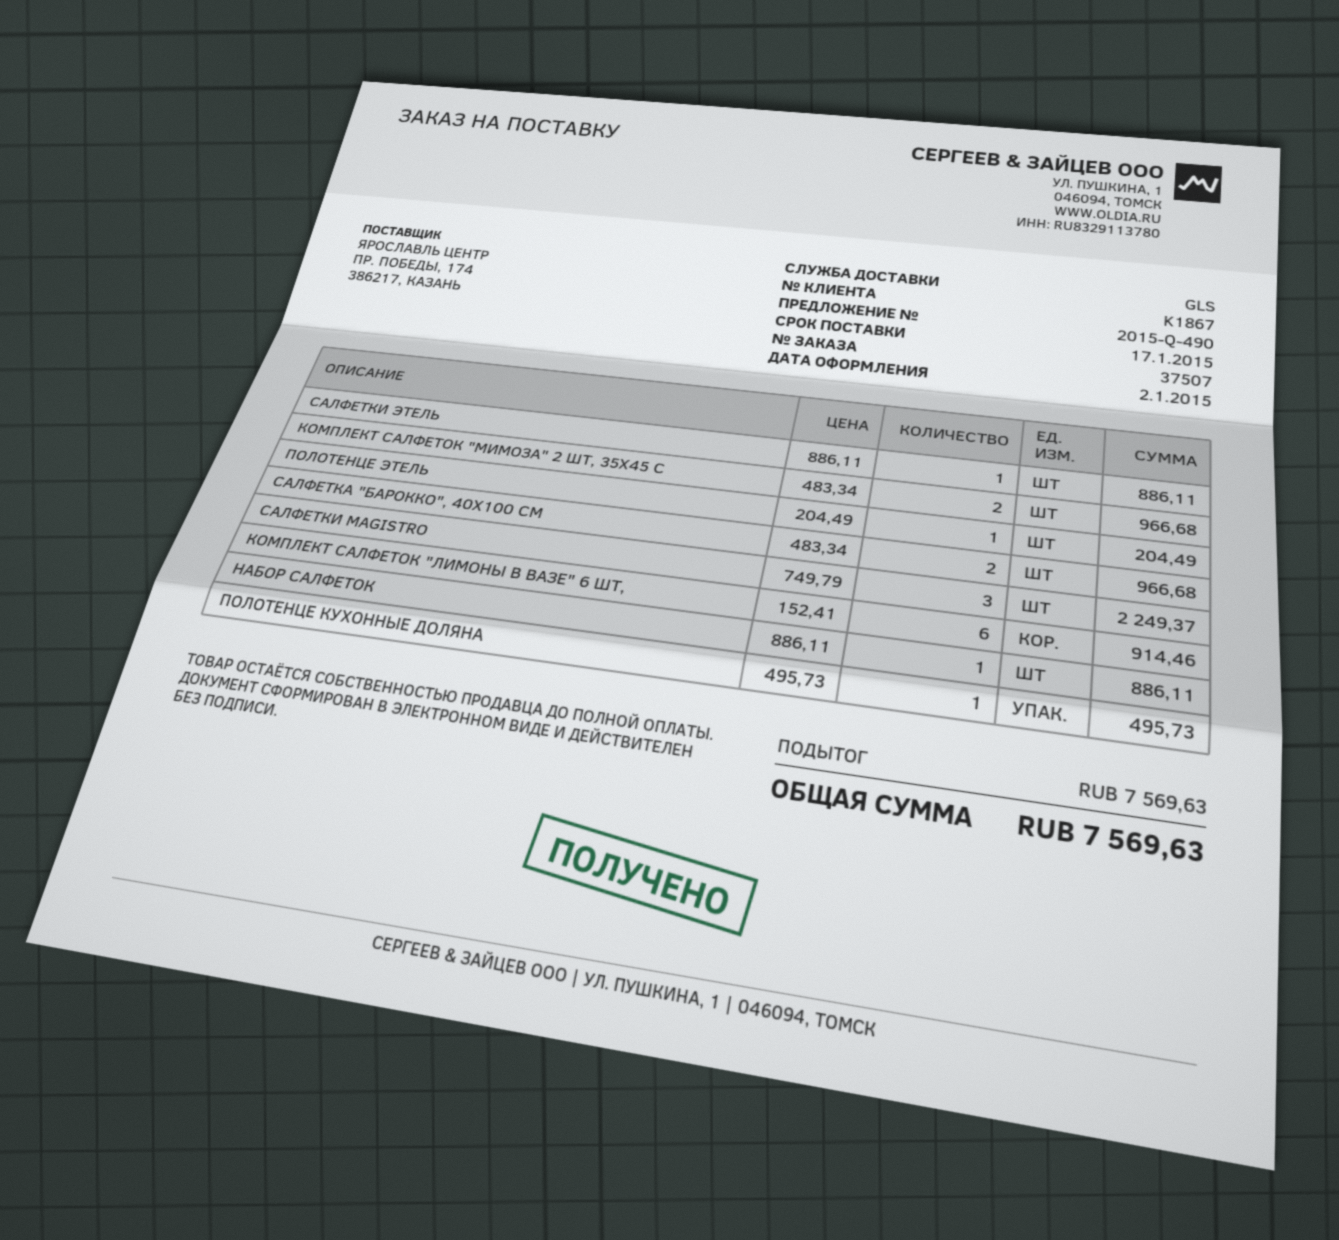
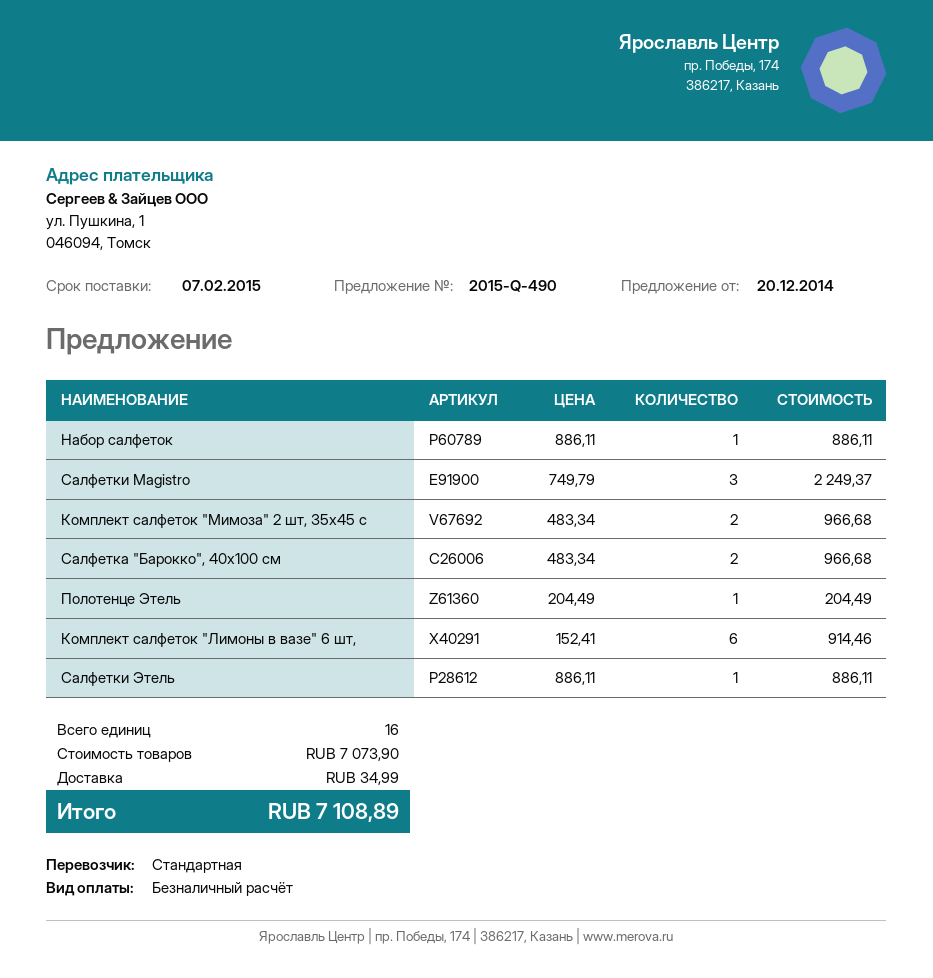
delivery date: 2015-01-17 -> 2015-02-07
shipping method: GLS -> standard
ПОЛОТЕНЦЕ КУХОННЫЕ ДОЛЯНА: 1 x 495.73 = 495.73 -> none
subtotal: 7569.63 -> 7073.90
shipping: none -> 34.99
total: 7569.63 -> 7108.89

